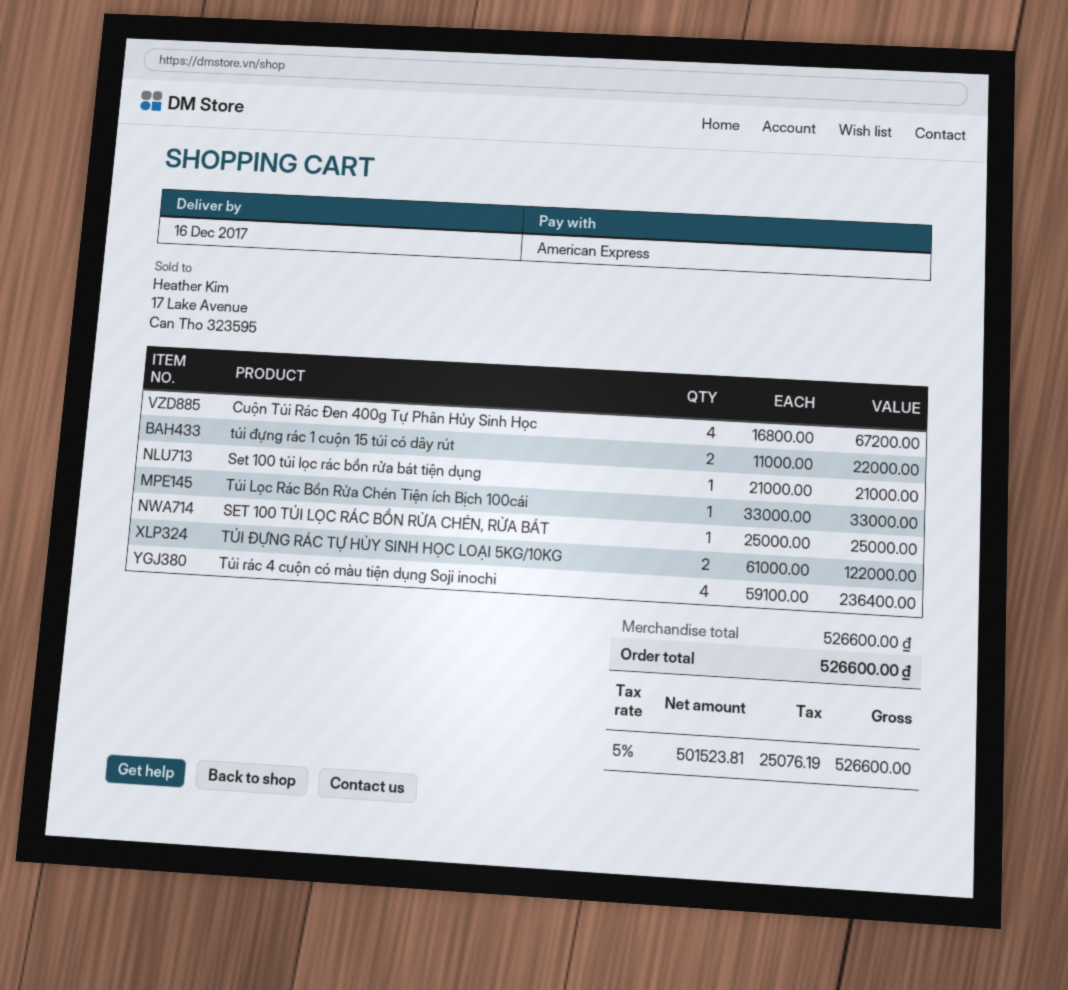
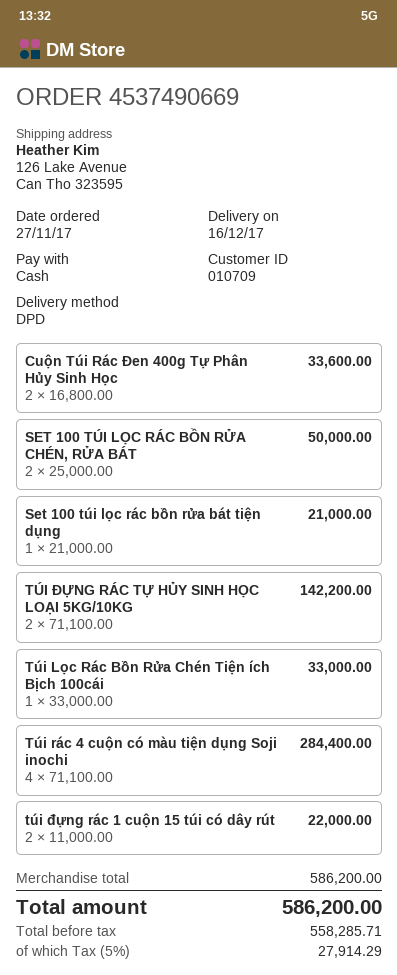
payment method: American Express -> cash
Cuộn Túi Rác Đen 400g Tự Phân Hủy Sinh Học: 4 x 16800.00 = 67200.00 -> 2 x 16800.00 = 33600.00
SET 100 TÚI LỌC RÁC BỒN RỬA CHÉN, RỬA BÁT: 1 x 25000.00 = 25000.00 -> 2 x 25000.00 = 50000.00
TÚI ĐỰNG RÁC TỰ HỦY SINH HỌC LOẠI 5KG/10KG: 2 x 61000.00 = 122000.00 -> 2 x 71100.00 = 142200.00
Túi rác 4 cuộn có màu tiện dụng Soji inochi: 4 x 59100.00 = 236400.00 -> 4 x 71100.00 = 284400.00
subtotal: 526600.00 -> 586200.00
net: 501523.81 -> 558285.71
tax: 5% = 25076.19 -> 5% = 27914.29
total: 526600.00 -> 586200.00

